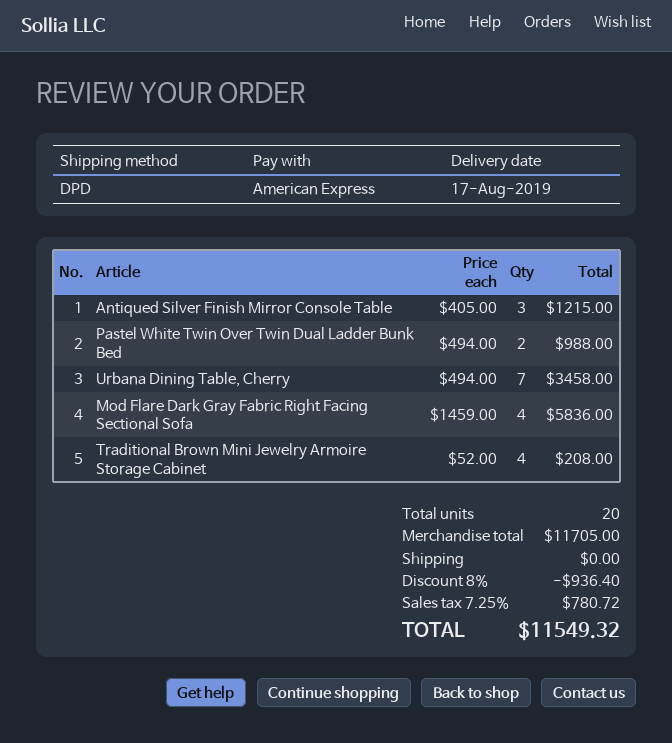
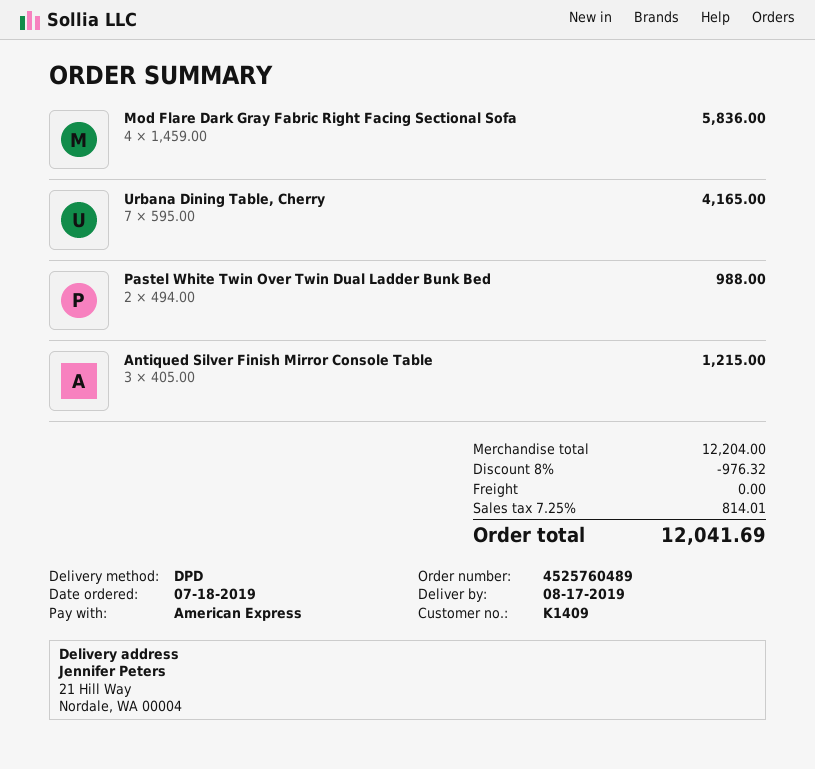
Urbana Dining Table, Cherry: 7 x 494.00 = 3458.00 -> 7 x 595.00 = 4165.00
Traditional Brown Mini Jewelry Armoire Storage Cabinet: 4 x 52.00 = 208.00 -> none
subtotal: 11705.00 -> 12204.00
discount: 8% = 936.40 -> 8% = 976.32
tax: 7.25% = 780.72 -> 7.25% = 814.01
total: 11549.32 -> 12041.69

